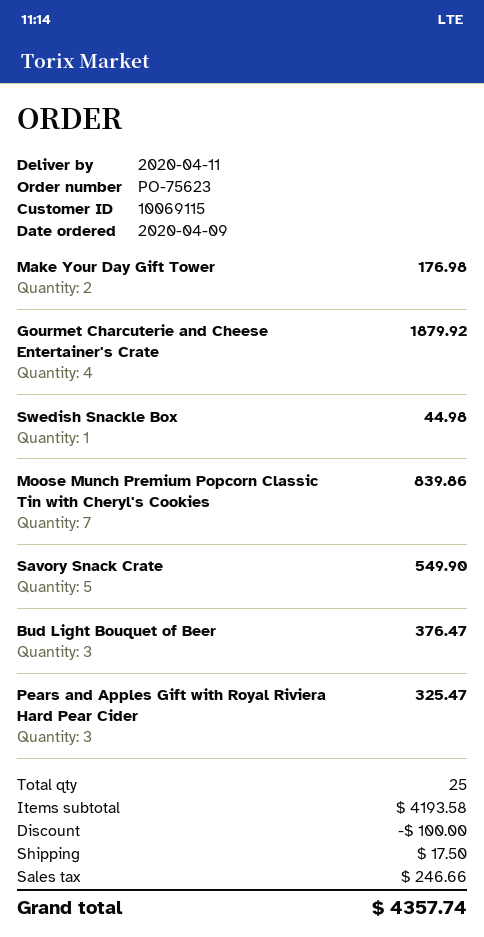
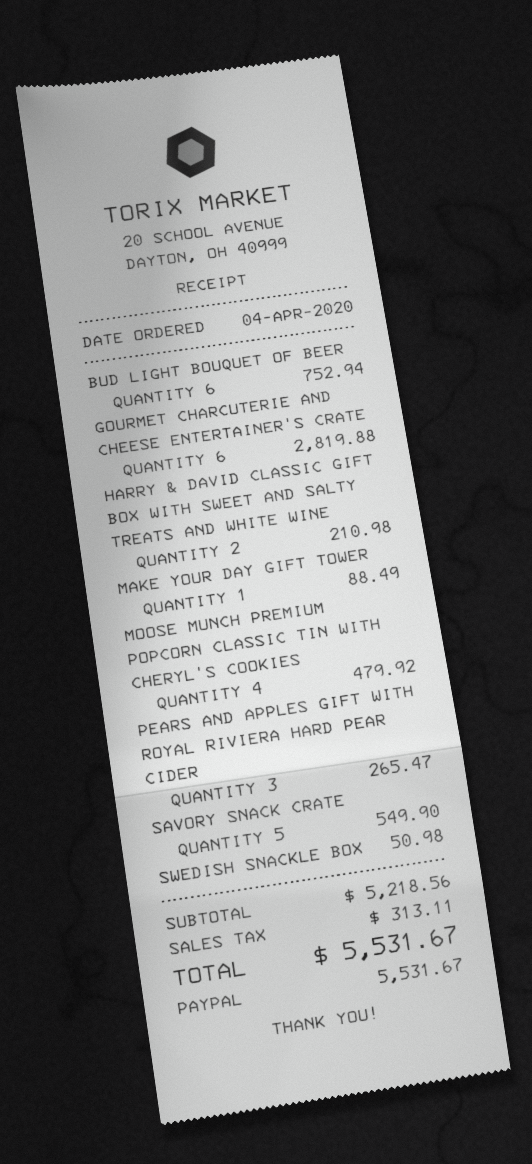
order date: 2020-04-09 -> 2020-04-04
Make Your Day Gift Tower: 2 for 176.98 -> 1 for 88.49
Gourmet Charcuterie and Cheese Entertainer's Crate: 4 for 1879.92 -> 6 for 2819.88
Swedish Snackle Box: 1 for 44.98 -> 1 for 50.98
Moose Munch Premium Popcorn Classic Tin with Cheryl's Cookies: 7 for 839.86 -> 4 for 479.92
Bud Light Bouquet of Beer: 3 for 376.47 -> 6 for 752.94
Pears and Apples Gift with Royal Riviera Hard Pear Cider: 3 for 325.47 -> 3 for 265.47
HARRY & DAVID CLASSIC GIFT BOX WITH SWEET AND SALTY TREATS AND WHITE WINE: none -> 2 for 210.98
subtotal: 4193.58 -> 5218.56
discount: 100.00 -> none
shipping: 17.50 -> none
tax: 246.66 -> 313.11
total: 4357.74 -> 5531.67

